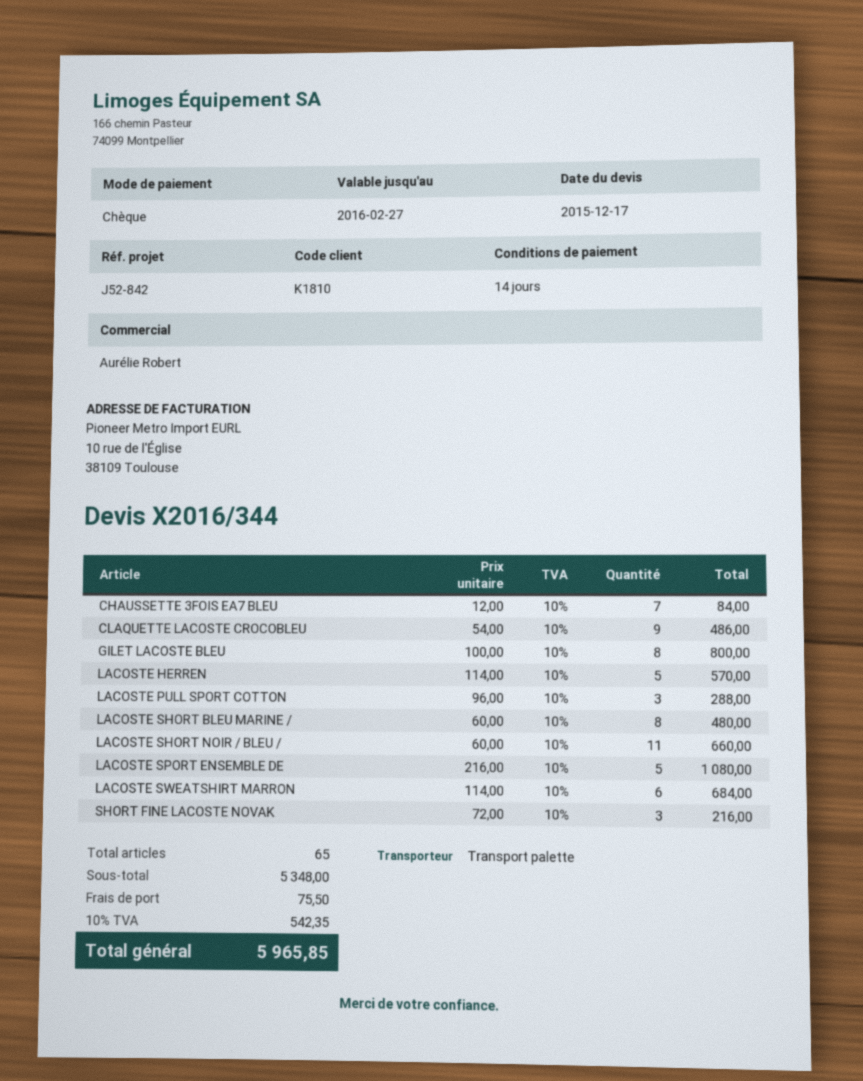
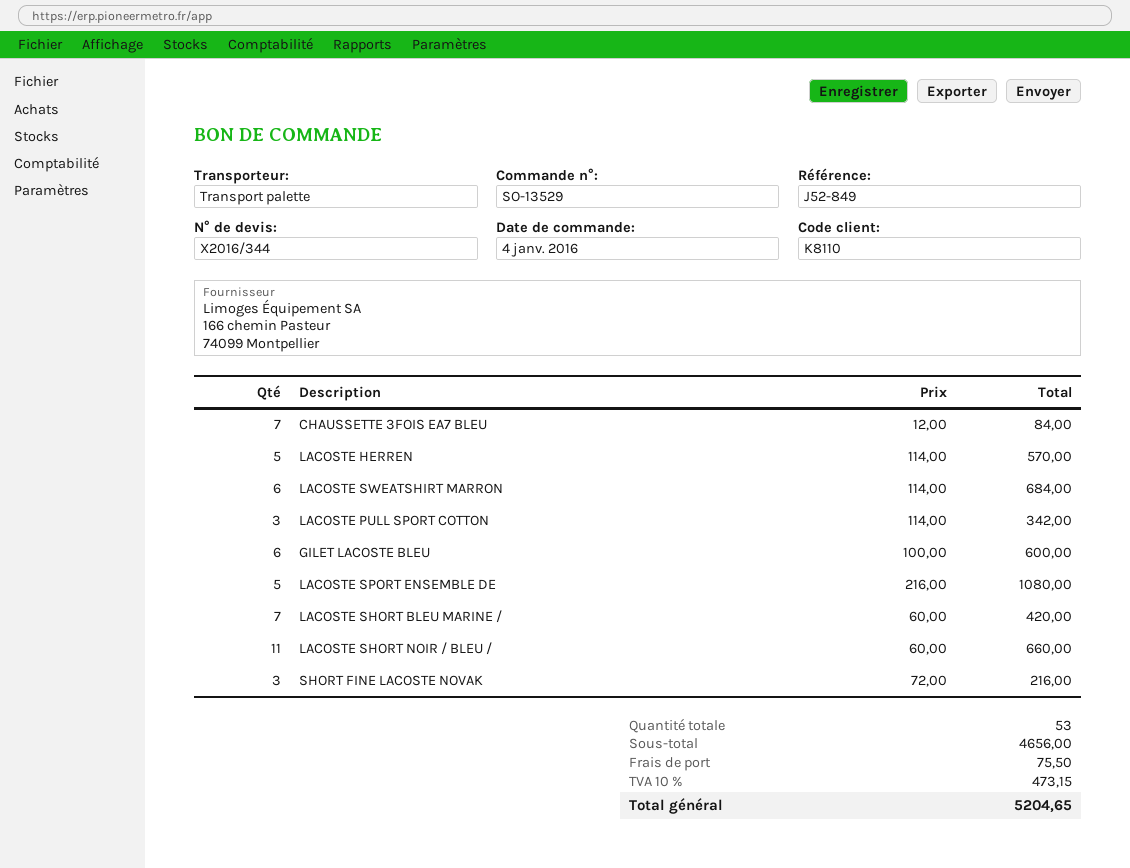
customer number: K1810 -> K8110
reference: J52-842 -> J52-849
CLAQUETTE LACOSTE CROCOBLEU: 9 x 54.00 = 486.00 -> none
GILET LACOSTE BLEU: 8 x 100.00 = 800.00 -> 6 x 100.00 = 600.00
LACOSTE PULL SPORT COTTON: 3 x 96.00 = 288.00 -> 3 x 114.00 = 342.00
LACOSTE SHORT BLEU MARINE /: 8 x 60.00 = 480.00 -> 7 x 60.00 = 420.00
total quantity: 65 -> 53
subtotal: 5348.00 -> 4656.00
tax: 10% = 542.35 -> 10% = 473.15
total: 5965.85 -> 5204.65

